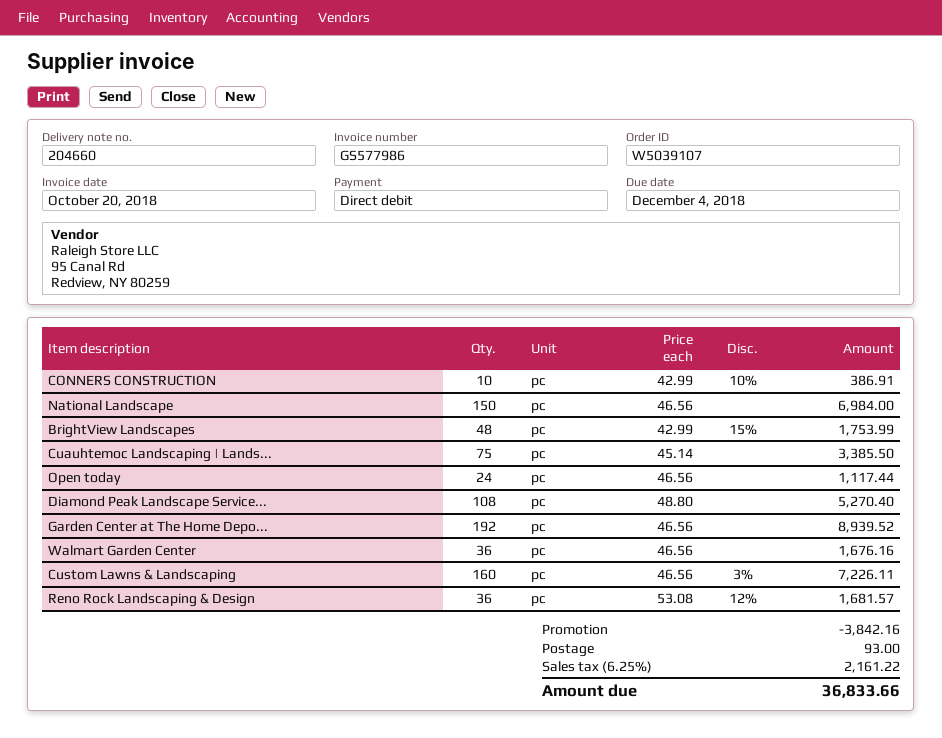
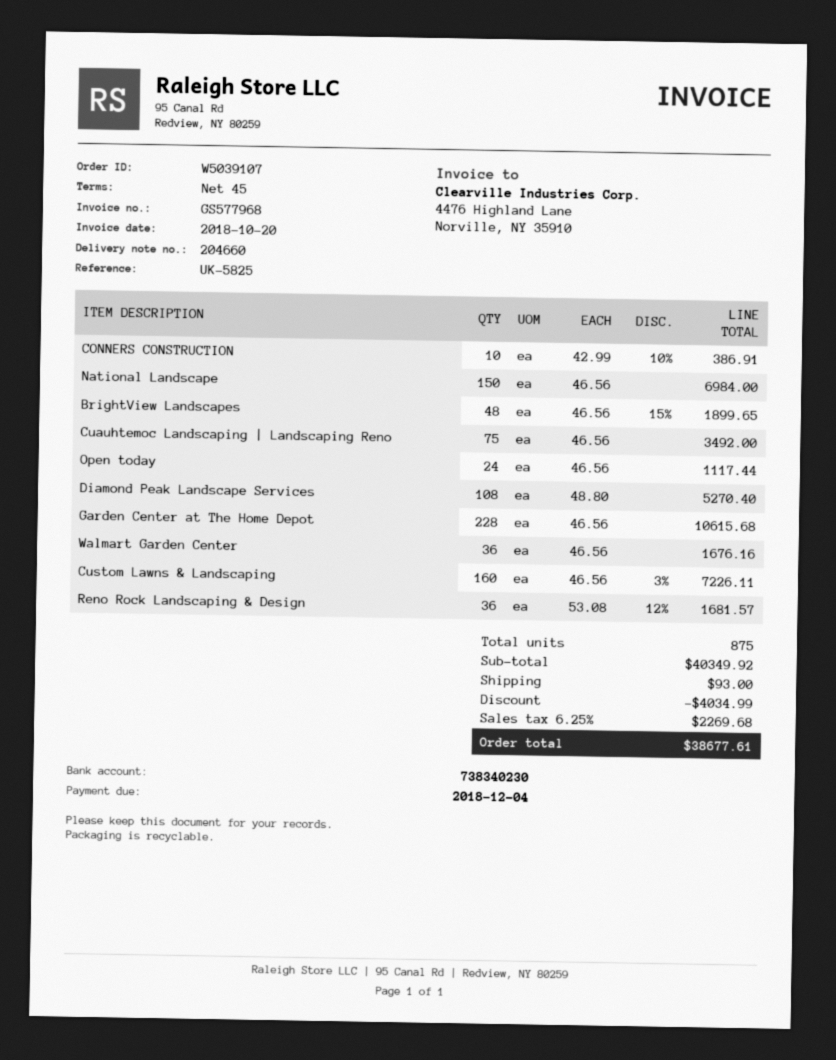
invoice number: GS577986 -> GS577968
BrightView Landscapes: 48 x 42.99 - 15% = 1753.99 -> 48 x 46.56 - 15% = 1899.65
Cuauhtemoc Landscaping | Lands...: 75 x 45.14 = 3385.50 -> 75 x 46.56 = 3492.00
Garden Center at The Home Depo...: 192 x 46.56 = 8939.52 -> 228 x 46.56 = 10615.68
discount: 3842.16 -> 4034.99
tax: 6.25% = 2161.22 -> 6.25% = 2269.68
total: 36833.66 -> 38677.61

